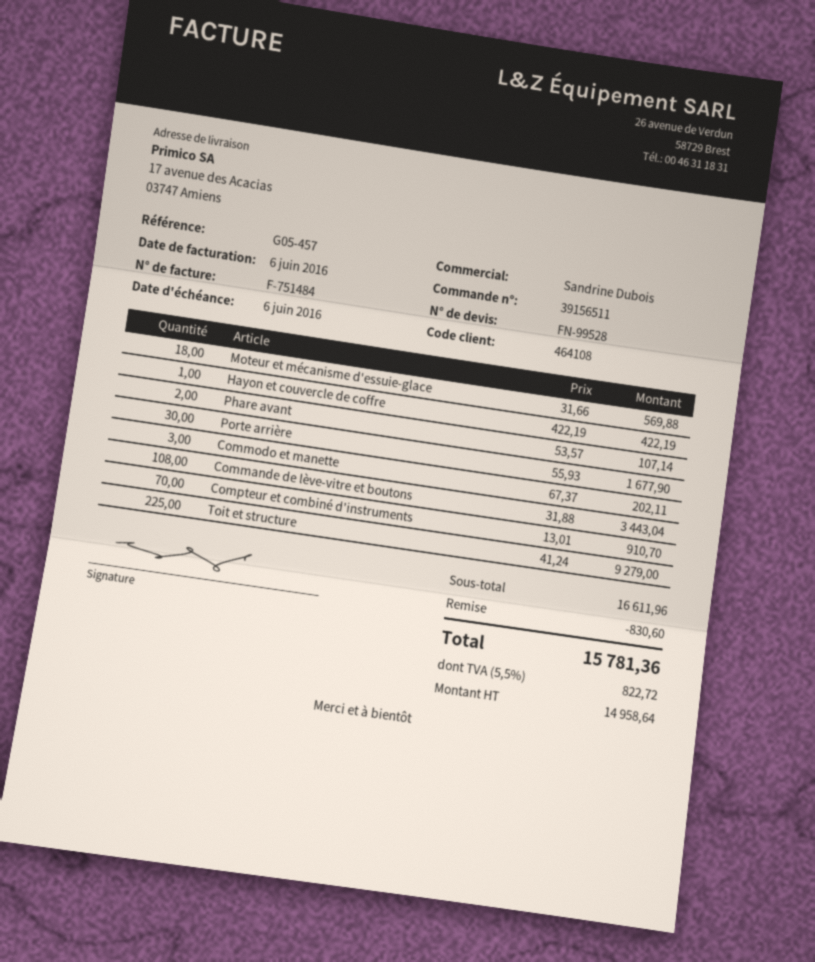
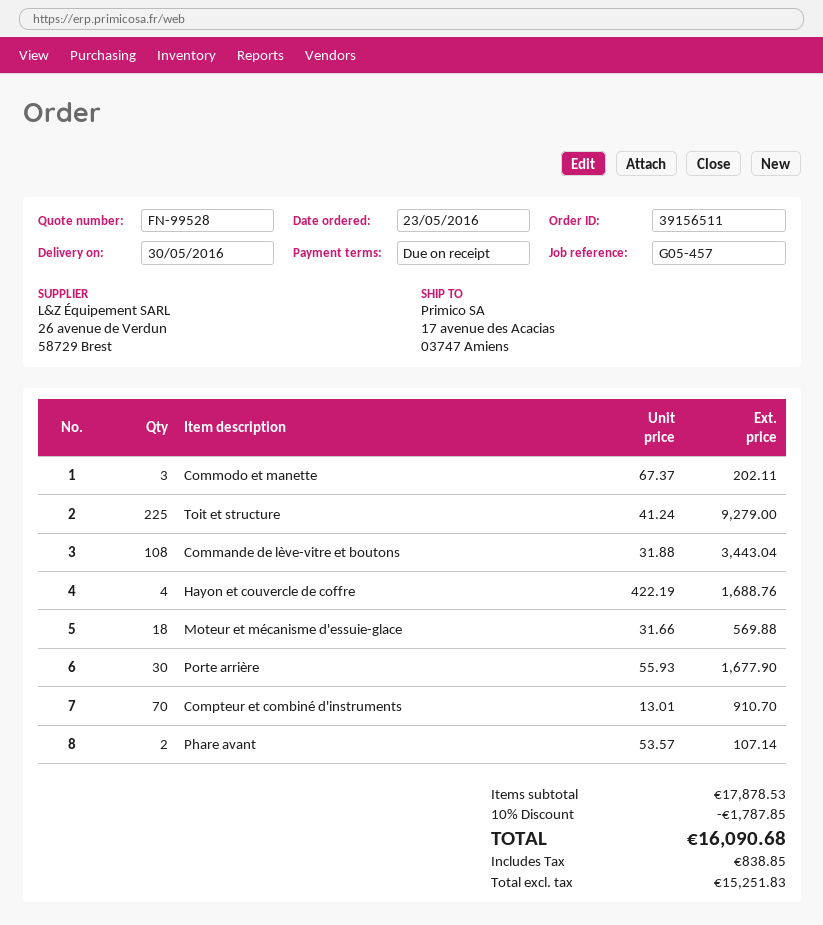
Hayon et couvercle de coffre: 1 x 422.19 = 422.19 -> 4 x 422.19 = 1688.76
subtotal: 16611.96 -> 17878.53
discount: 830.60 -> 1787.85
net: 14958.64 -> 15251.83
tax: 822.72 -> 838.85
total: 15781.36 -> 16090.68

